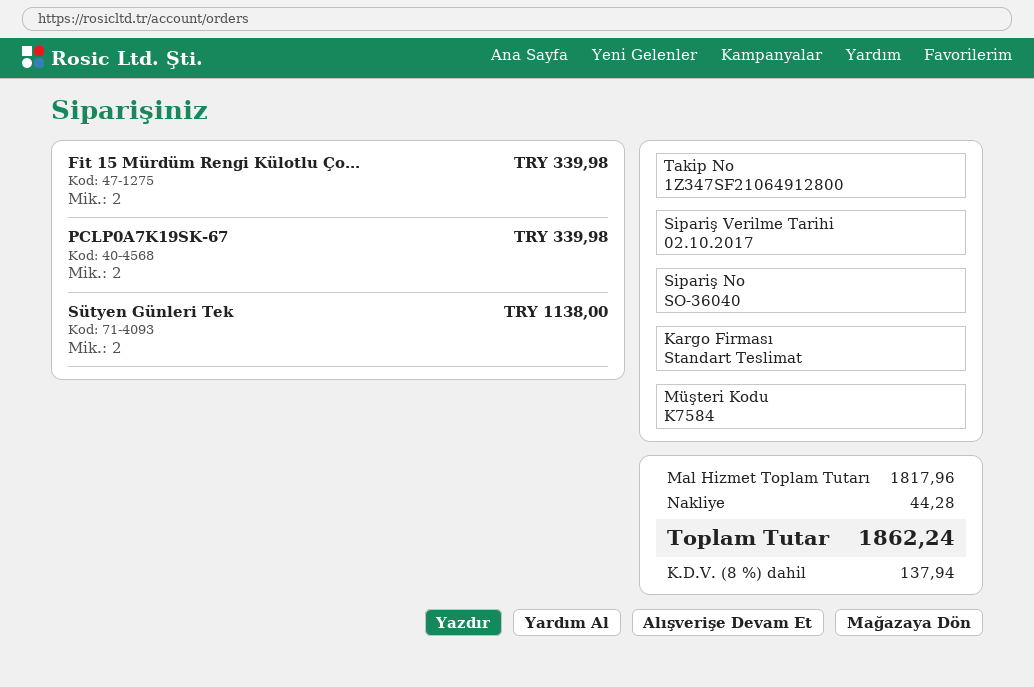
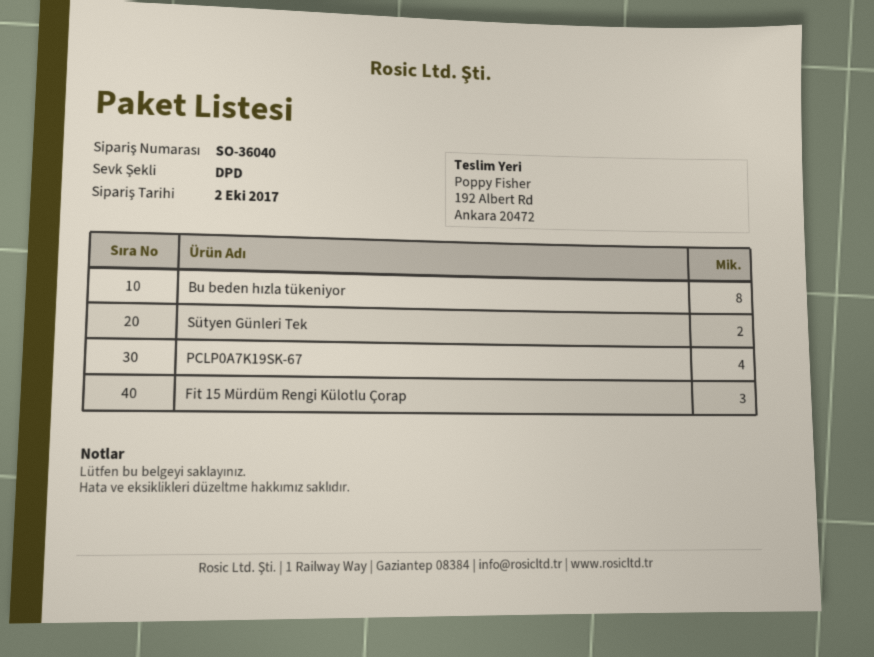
shipping method: standard -> DPD
Fit 15 Mürdüm Rengi Külotlu Ço...: 2 -> 3
PCLP0A7K19SK-67: 2 -> 4
Bu beden hızla tükeniyor: none -> 8

